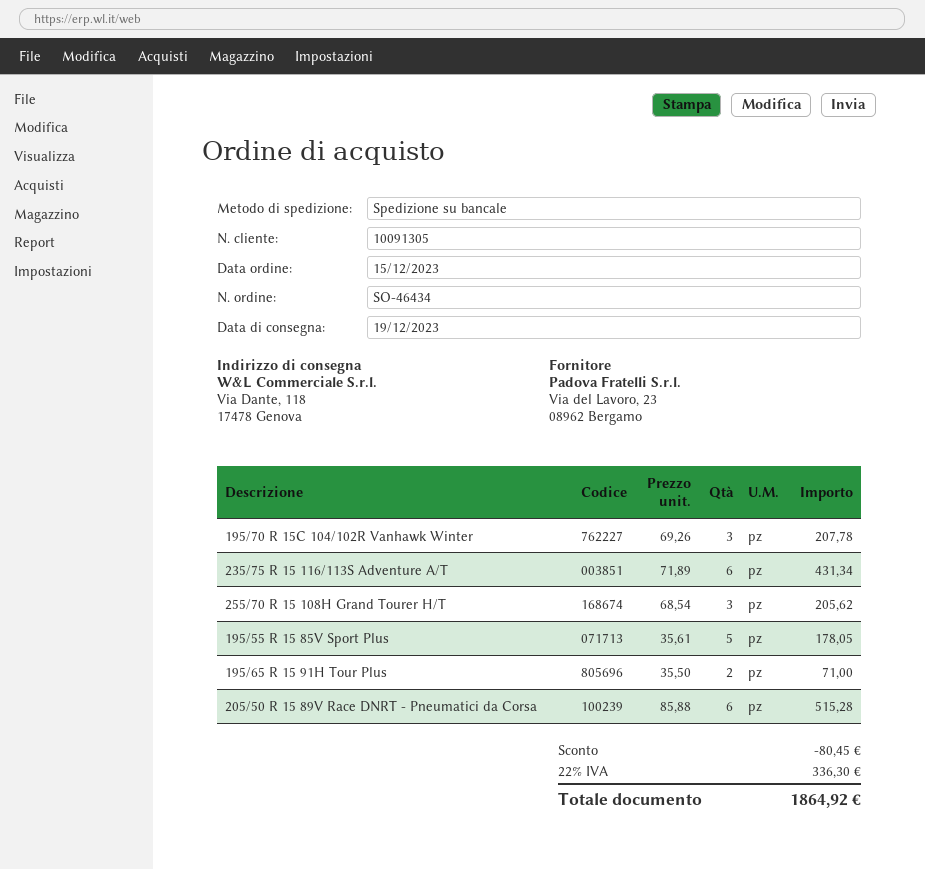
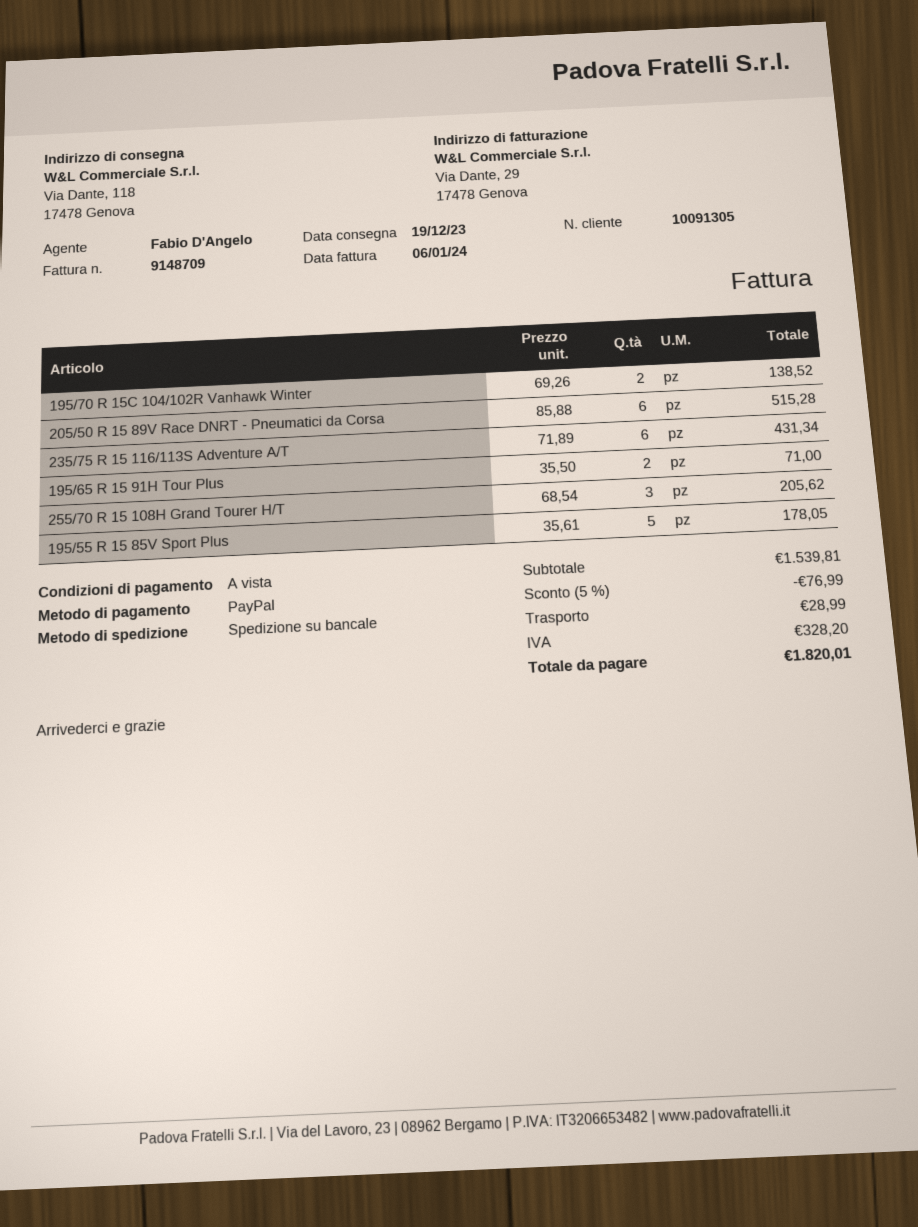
195/70 R 15C 104/102R Vanhawk Winter: 3 x 69.26 = 207.78 -> 2 x 69.26 = 138.52
discount: 80.45 -> 76.99
shipping: none -> 28.99
tax: 336.30 -> 328.20
total: 1864.92 -> 1820.01

